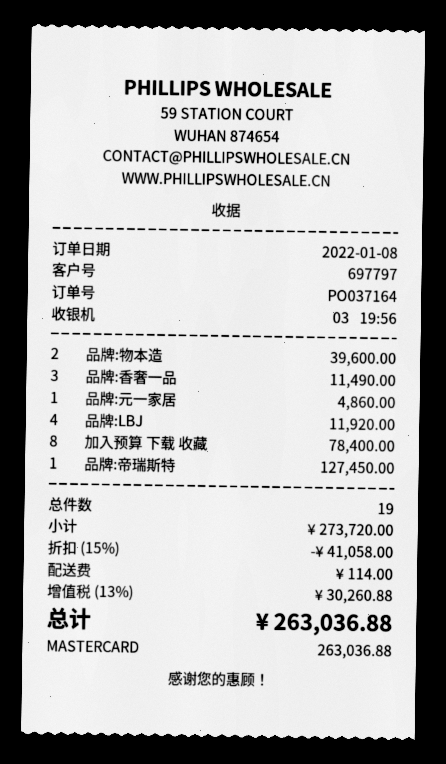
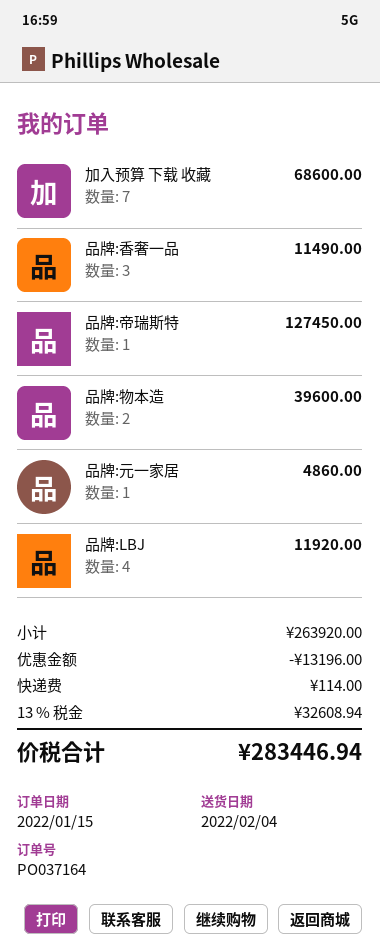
order date: 2022-01-08 -> 2022-01-15
加入预算 下载 收藏: 8 for 78400.00 -> 7 for 68600.00
subtotal: 273720.00 -> 263920.00
discount: 41058.00 -> 13196.00
tax: 13% = 30260.88 -> 13% = 32608.94
total: 263036.88 -> 283446.94

